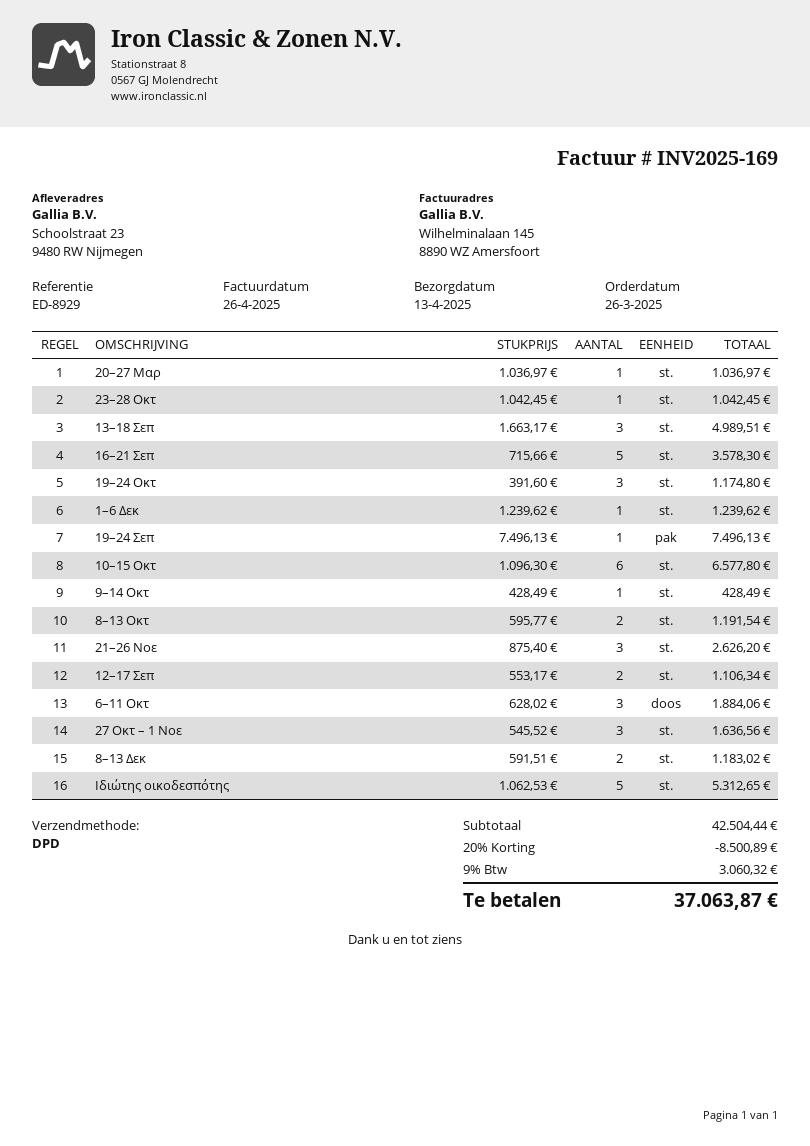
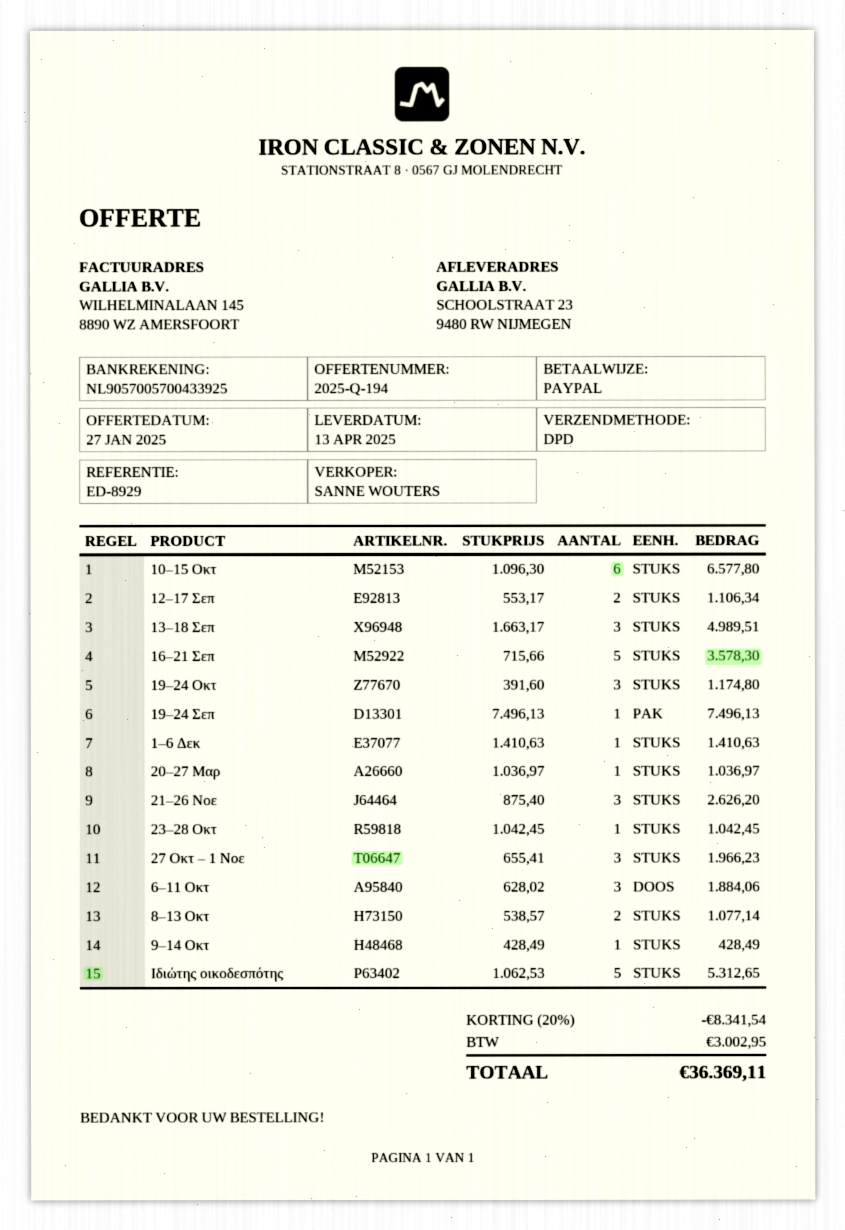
1–6 Δεκ: 1 x 1239.62 = 1239.62 -> 1 x 1410.63 = 1410.63
8–13 Οκτ: 2 x 595.77 = 1191.54 -> 2 x 538.57 = 1077.14
27 Οκτ – 1 Νοε: 3 x 545.52 = 1636.56 -> 3 x 655.41 = 1966.23
8–13 Δεκ: 2 x 591.51 = 1183.02 -> none
discount: 20% = 8500.89 -> 20% = 8341.54
tax: 3060.32 -> 3002.95
total: 37063.87 -> 36369.11

